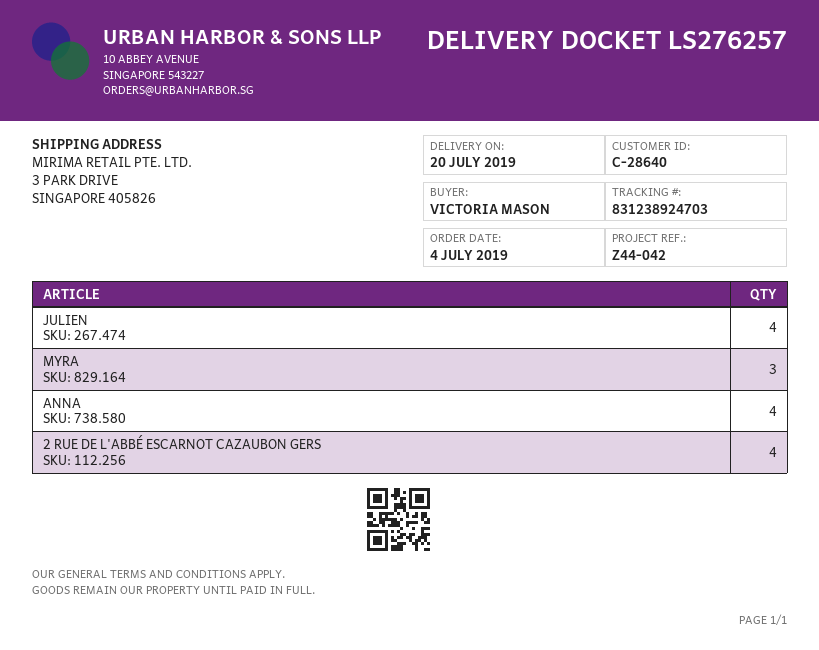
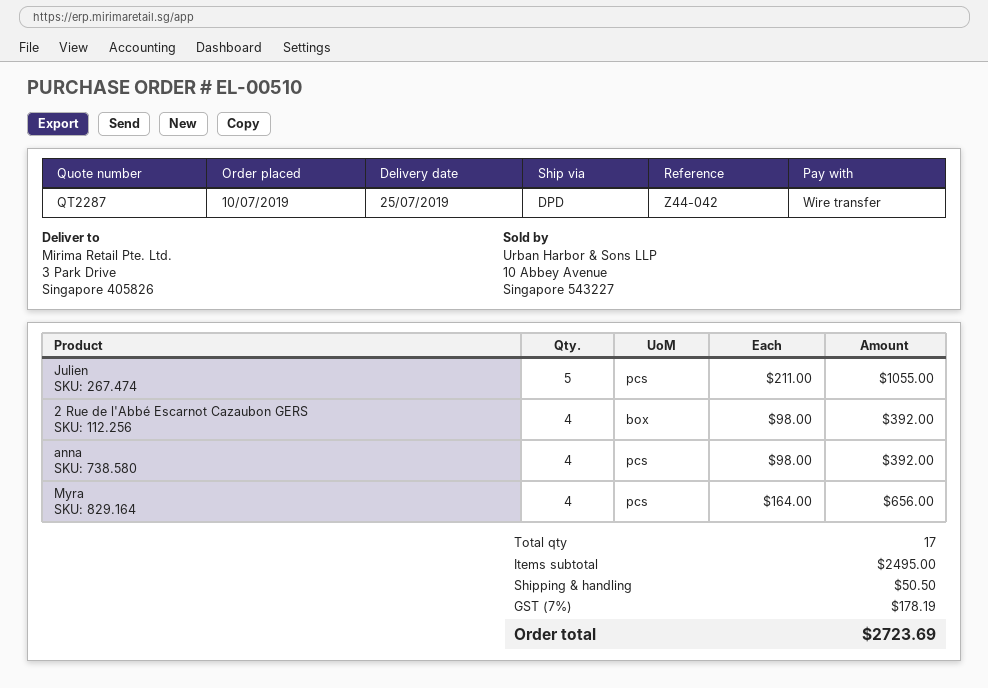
order date: 2019-07-04 -> 2019-07-10
delivery date: 2019-07-20 -> 2019-07-25
JULIEN: 4 -> 5
MYRA: 3 -> 4

